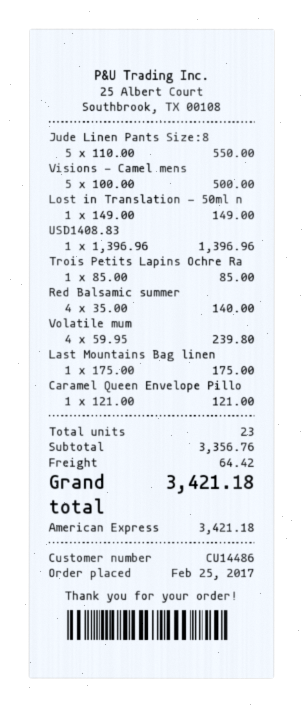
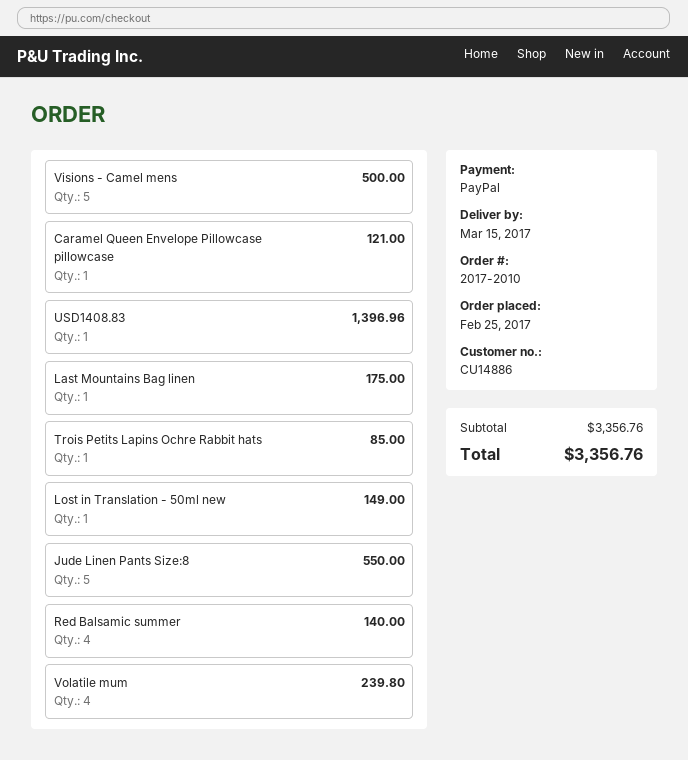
customer number: CU14486 -> CU14886
payment method: American Express -> PayPal
shipping: 64.42 -> none
total: 3421.18 -> 3356.76

